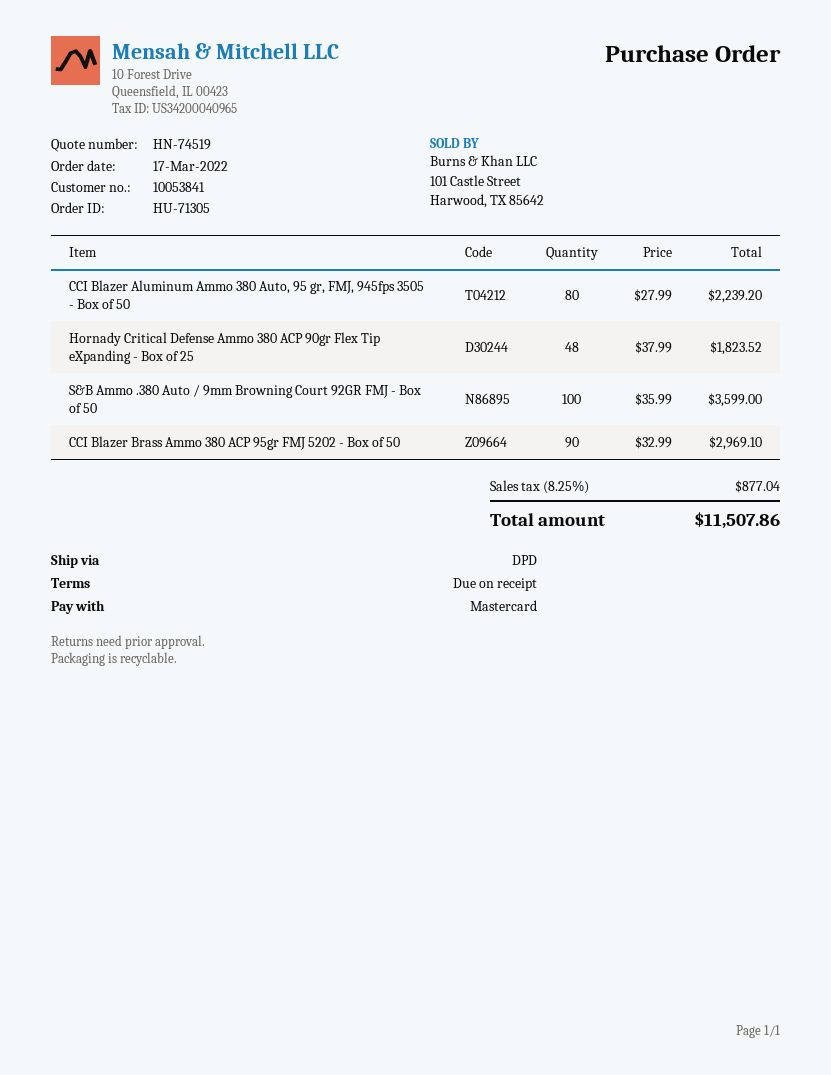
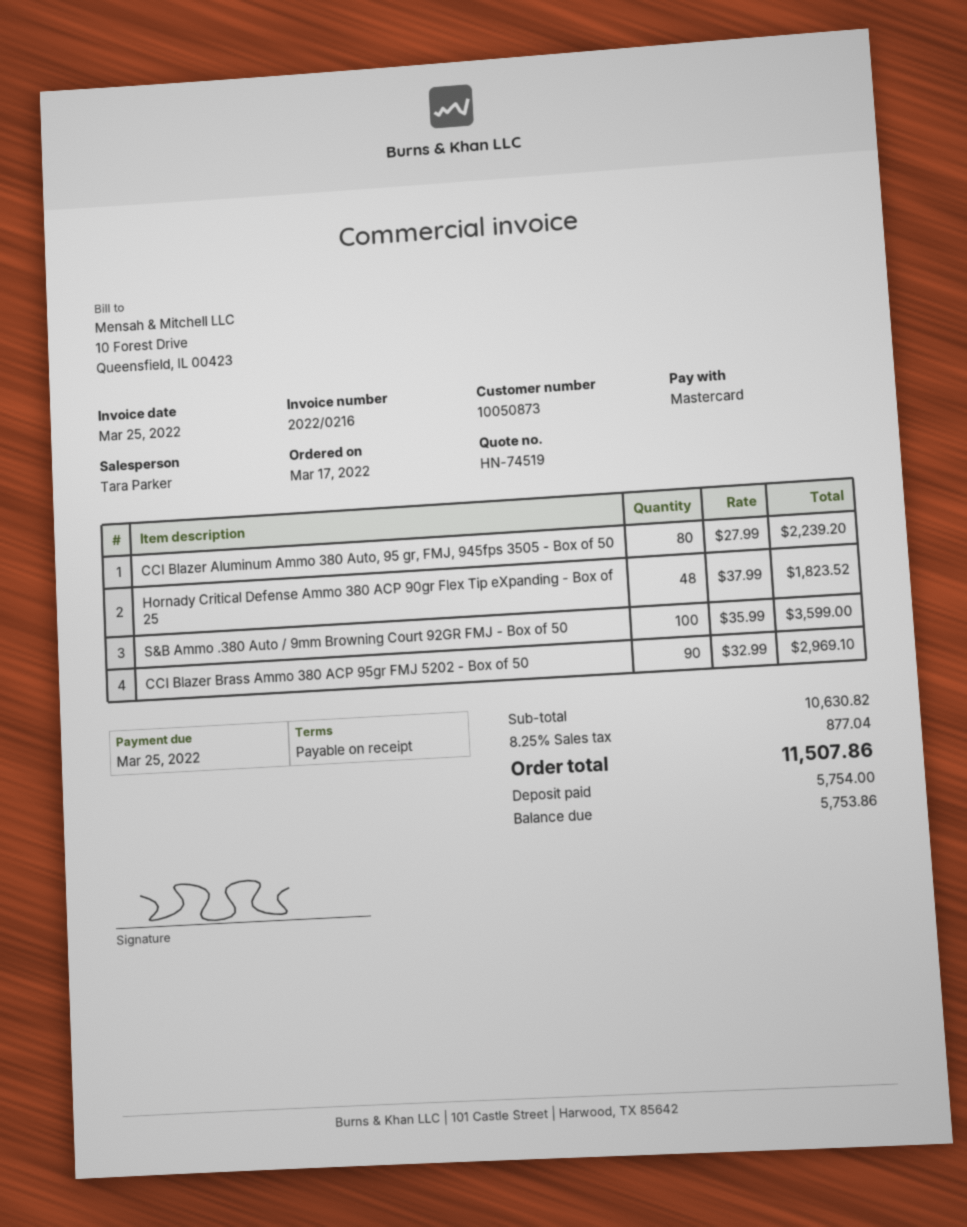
customer number: 10053841 -> 10050873

